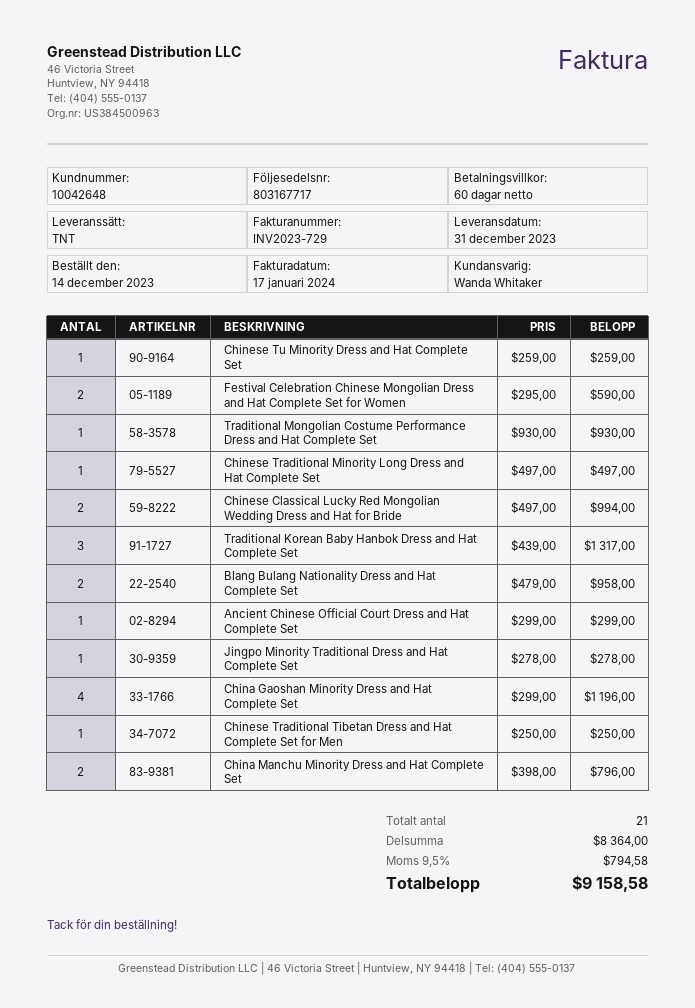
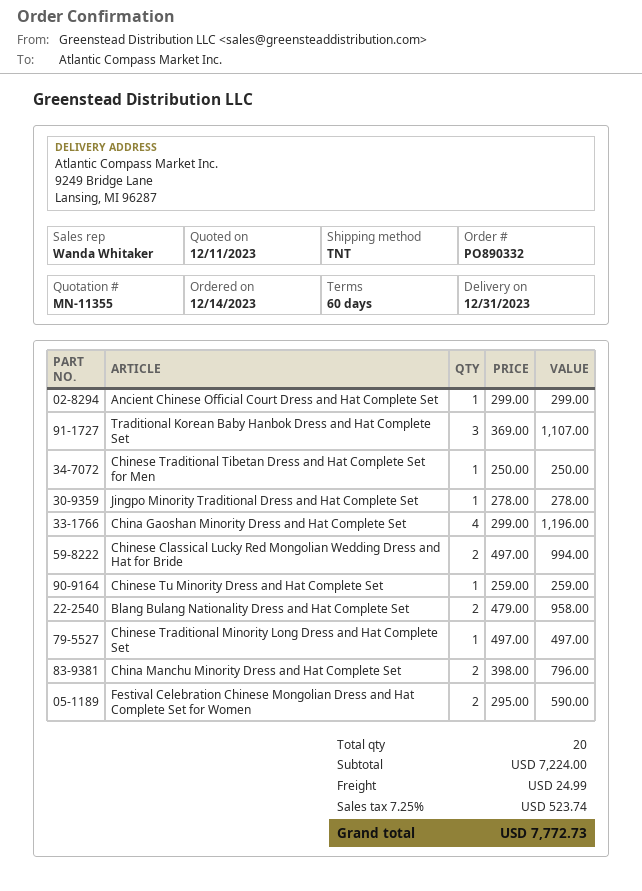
Traditional Mongolian Costume Performance Dress and Hat Complete Set: 1 x 930.00 = 930.00 -> none
Traditional Korean Baby Hanbok Dress and Hat Complete Set: 3 x 439.00 = 1317.00 -> 3 x 369.00 = 1107.00
total quantity: 21 -> 20
subtotal: 8364.00 -> 7224.00
shipping: none -> 24.99
tax: 9.5% = 794.58 -> 7.25% = 523.74
total: 9158.58 -> 7772.73

